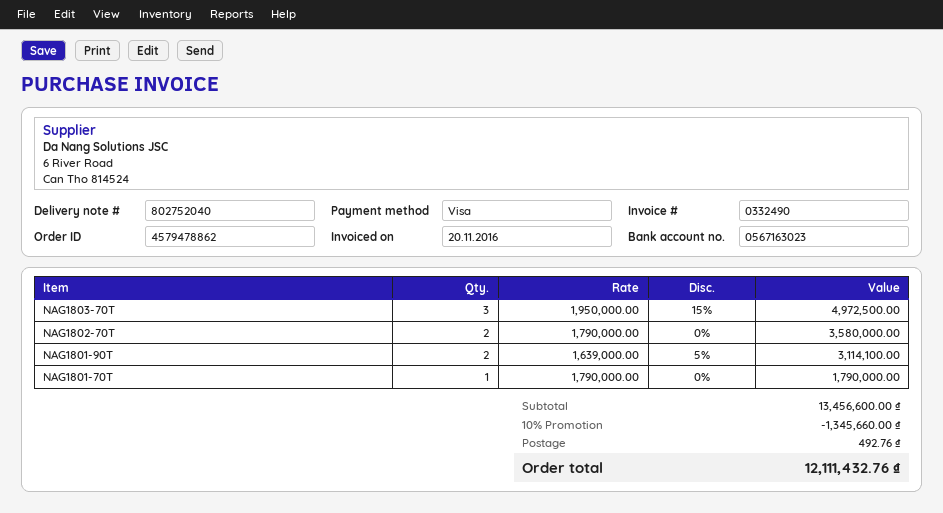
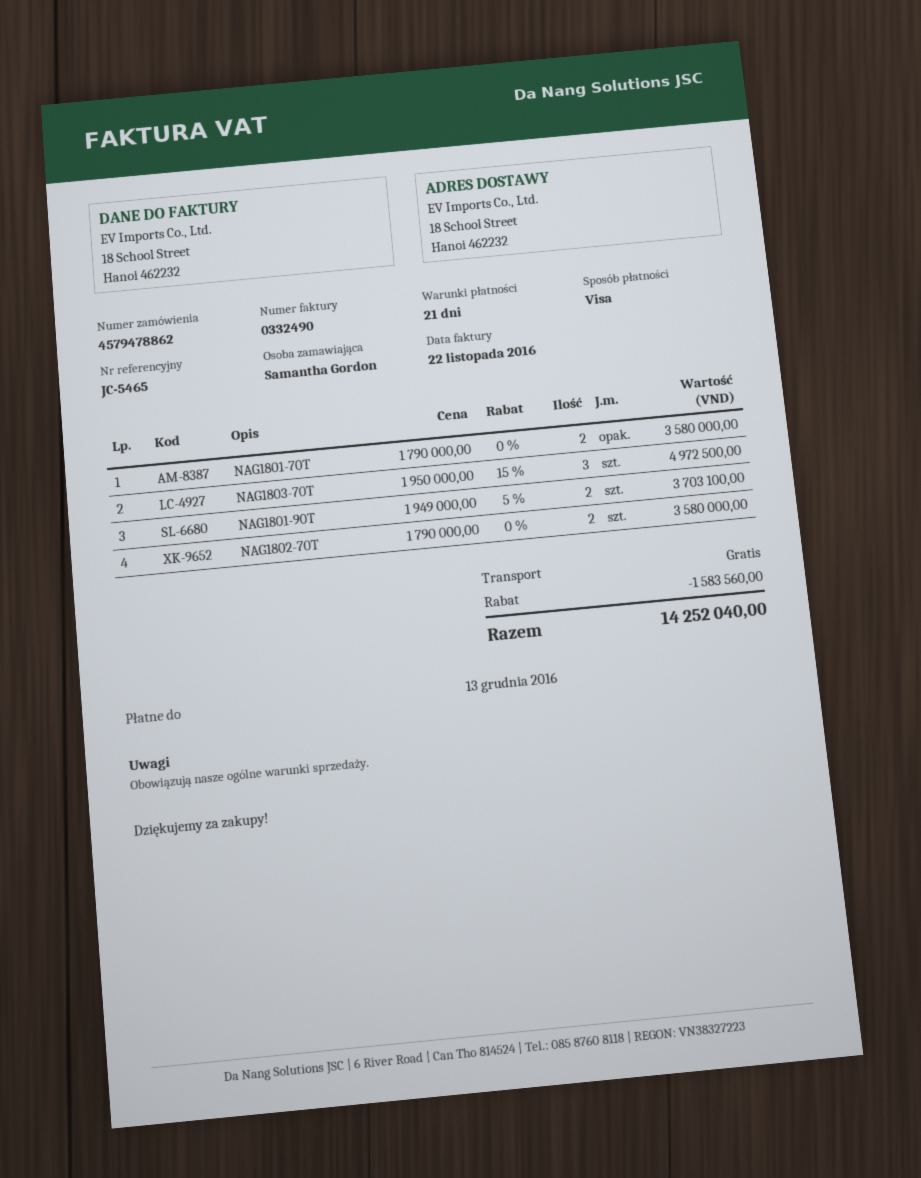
invoice date: 2016-11-20 -> 2016-11-22
NAG1801-90T: 2 x 1639000.00 - 5% = 3114100.00 -> 2 x 1949000.00 - 5% = 3703100.00
NAG1801-70T: 1 x 1790000.00 = 1790000.00 -> 2 x 1790000.00 = 3580000.00
discount: 1345660.00 -> 1583560.00
shipping: 492.76 -> 0.00
total: 12111432.76 -> 14252040.00

